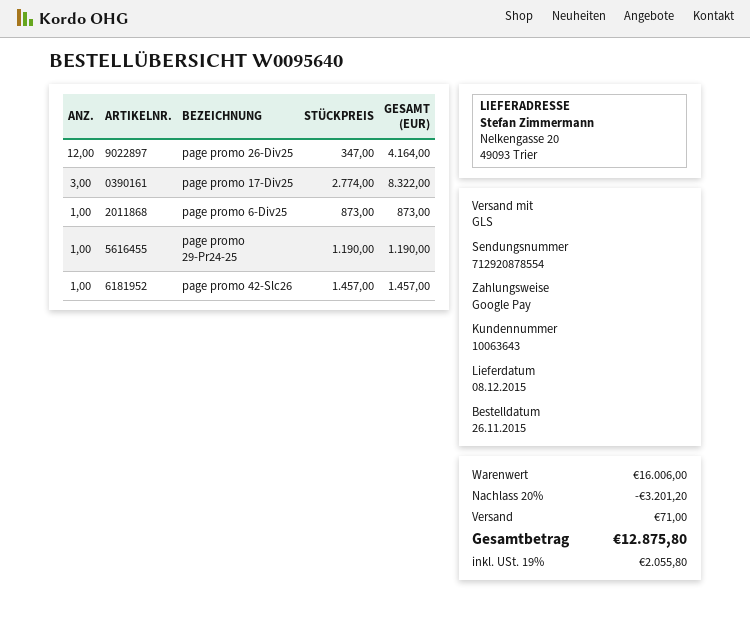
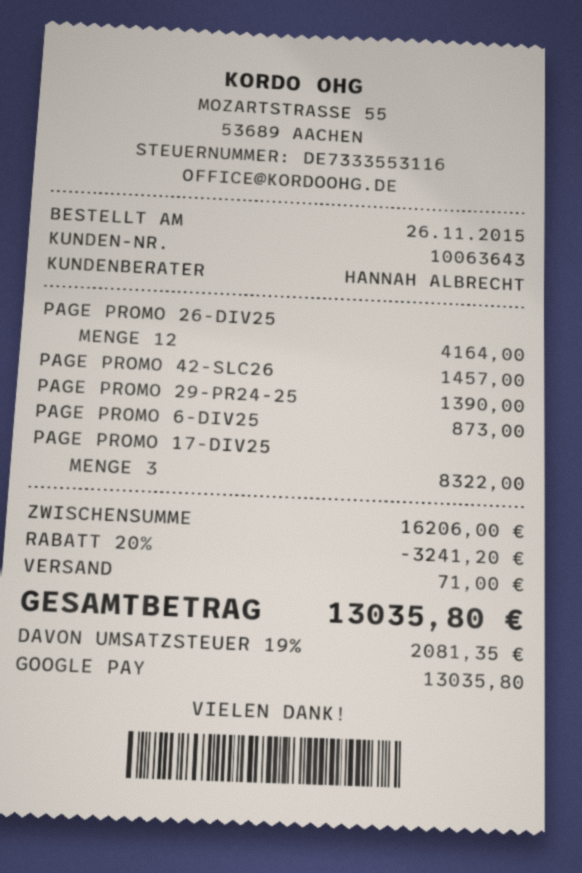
page promo 29-Pr24-25: 1 for 1190.00 -> 1 for 1390.00
subtotal: 16006.00 -> 16206.00
discount: 20% = 3201.20 -> 20% = 3241.20
tax: 19% = 2055.80 -> 19% = 2081.35
total: 12875.80 -> 13035.80

